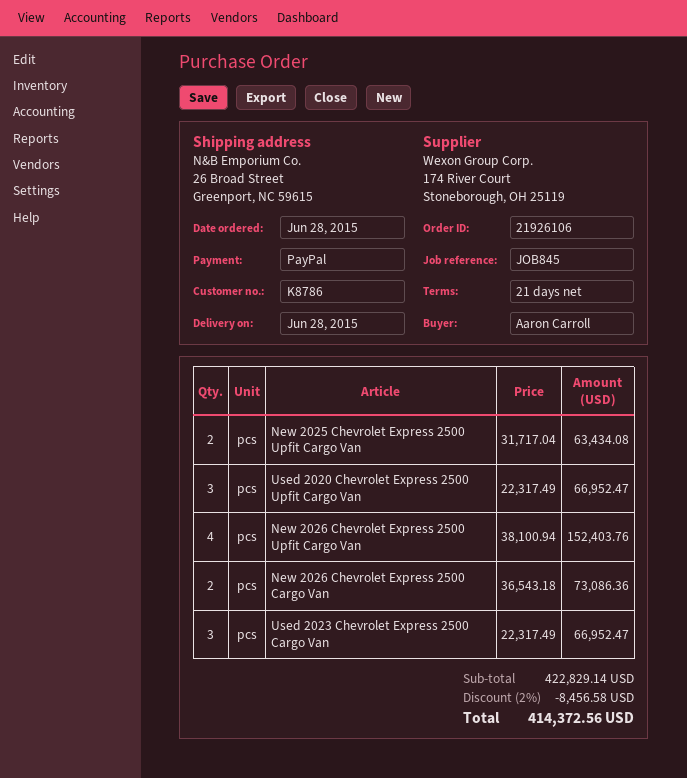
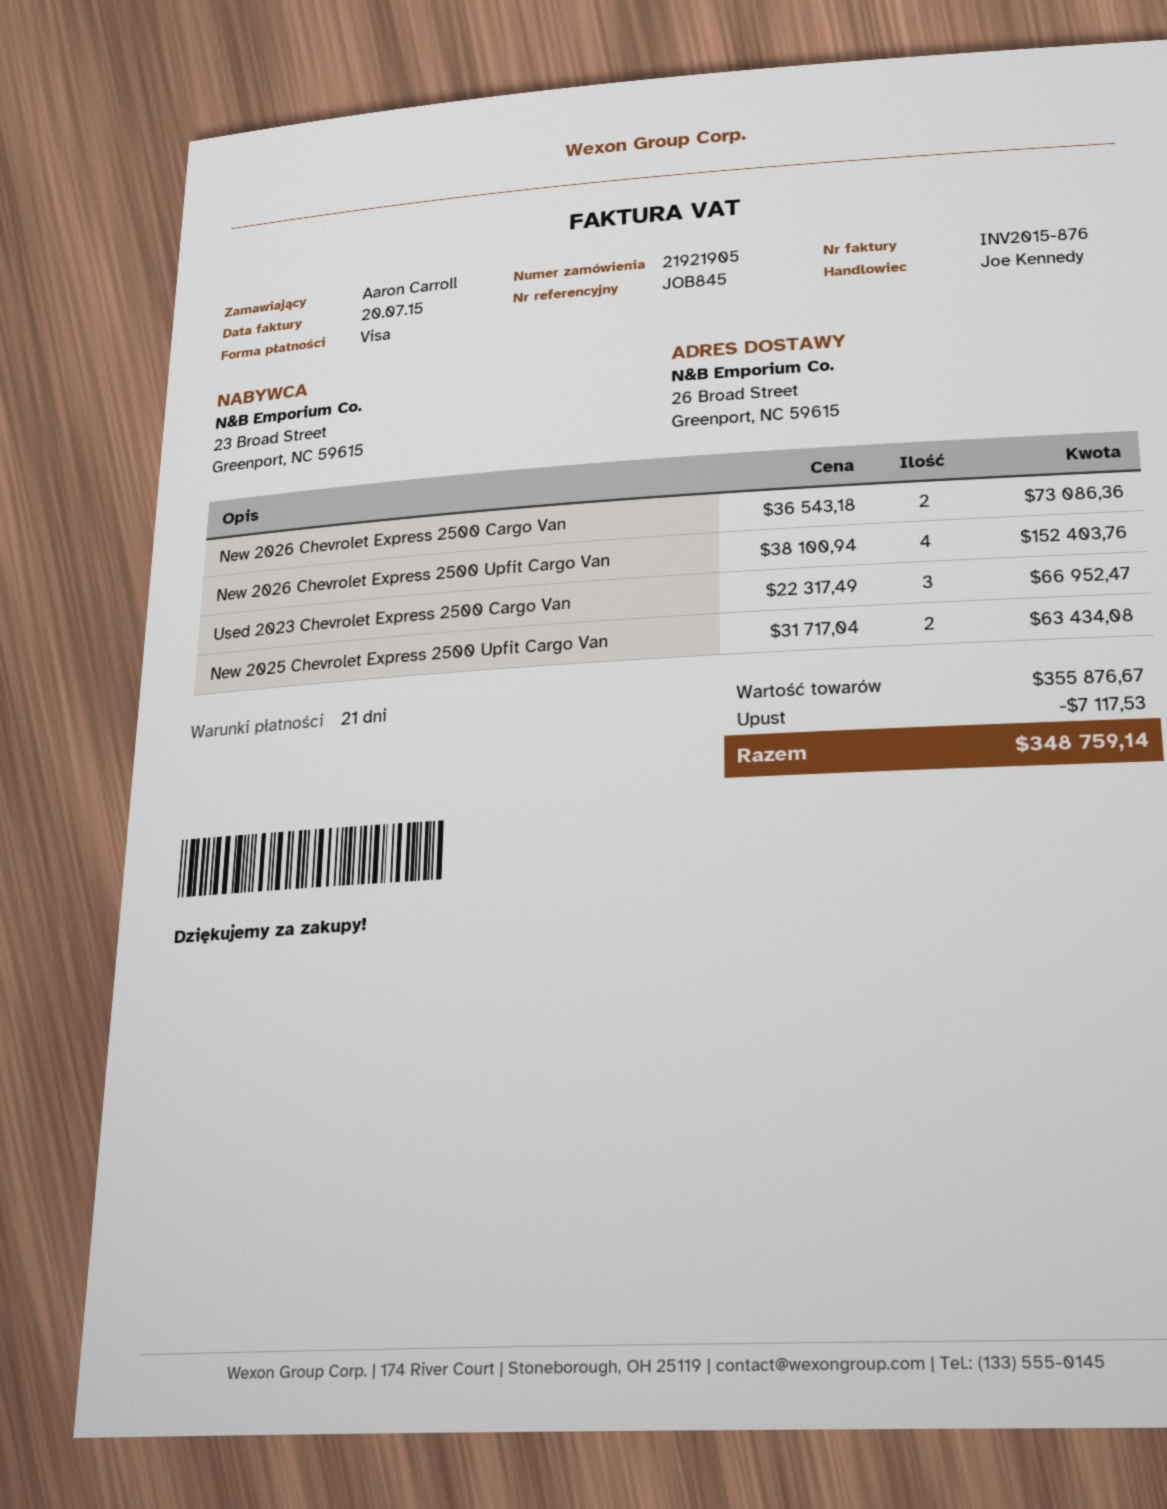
order number: 21926106 -> 21921905
payment method: PayPal -> Visa
Used 2020 Chevrolet Express 2500 Upfit Cargo Van: 3 x 22317.49 = 66952.47 -> none
subtotal: 422829.14 -> 355876.67
discount: 8456.58 -> 7117.53
total: 414372.56 -> 348759.14

